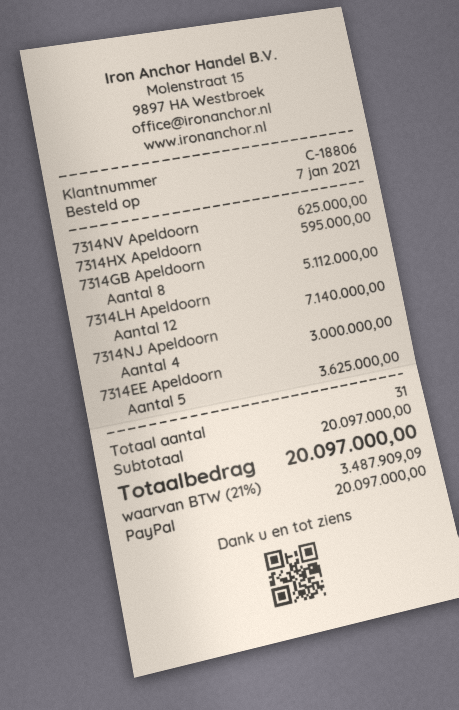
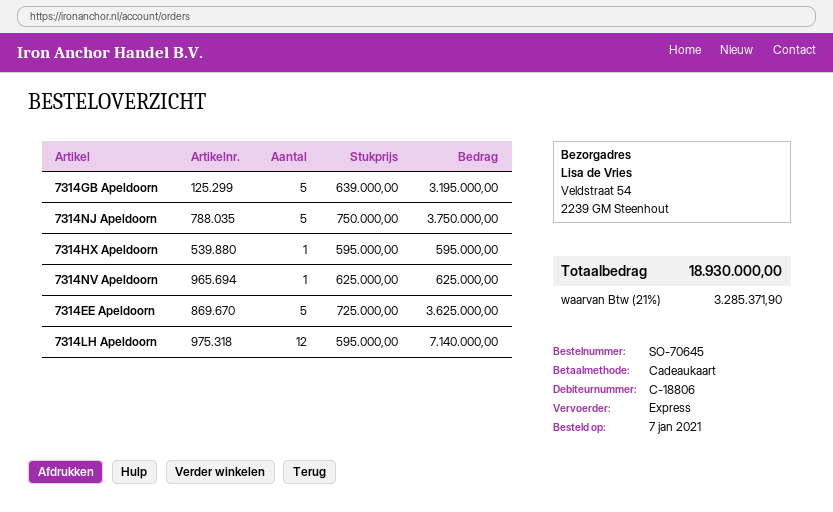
payment method: PayPal -> gift card
7314GB Apeldoorn: 8 for 5112000.00 -> 5 for 3195000.00
7314NJ Apeldoorn: 4 for 3000000.00 -> 5 for 3750000.00
tax: 21% = 3487909.09 -> 21% = 3285371.90
total: 20097000.00 -> 18930000.00

